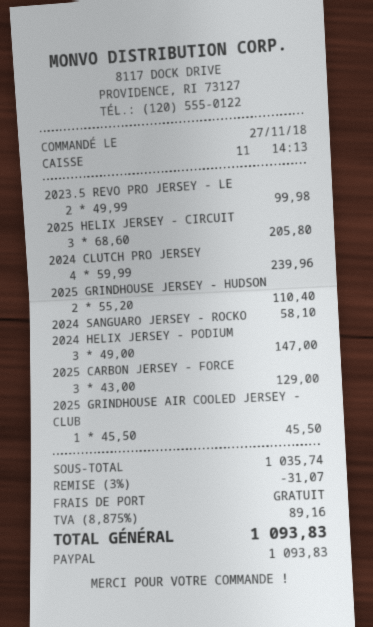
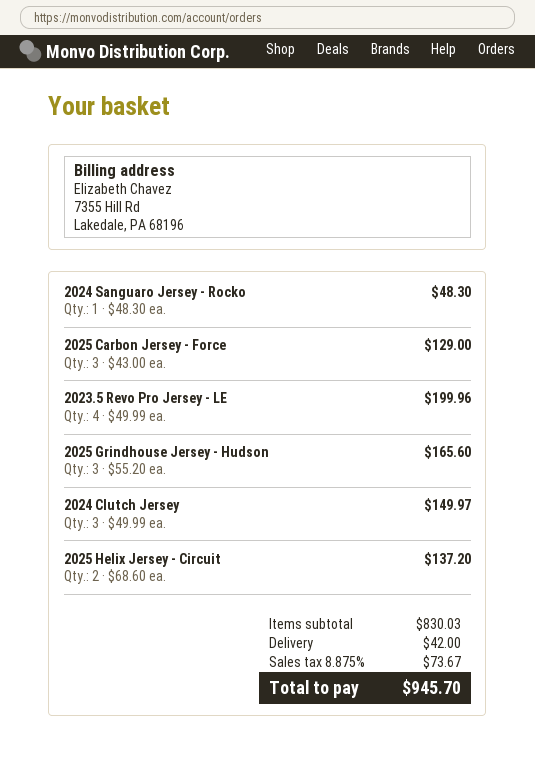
2023.5 REVO PRO JERSEY - LE: 2 x 49.99 = 99.98 -> 4 x 49.99 = 199.96
2025 HELIX JERSEY - CIRCUIT: 3 x 68.60 = 205.80 -> 2 x 68.60 = 137.20
2024 CLUTCH PRO JERSEY: 4 x 59.99 = 239.96 -> none
2025 GRINDHOUSE JERSEY - HUDSON: 2 x 55.20 = 110.40 -> 3 x 55.20 = 165.60
2024 SANGUARO JERSEY - ROCKO: 1 x 58.10 = 58.10 -> 1 x 48.30 = 48.30
2024 HELIX JERSEY - PODIUM: 3 x 49.00 = 147.00 -> none
2025 GRINDHOUSE AIR COOLED JERSEY - CLUB: 1 x 45.50 = 45.50 -> none
2024 Clutch Jersey: none -> 3 x 49.99 = 149.97
subtotal: 1035.74 -> 830.03
discount: 3% = 31.07 -> none
shipping: 0.00 -> 42.00
tax: 8.875% = 89.16 -> 8.875% = 73.67
total: 1093.83 -> 945.70

